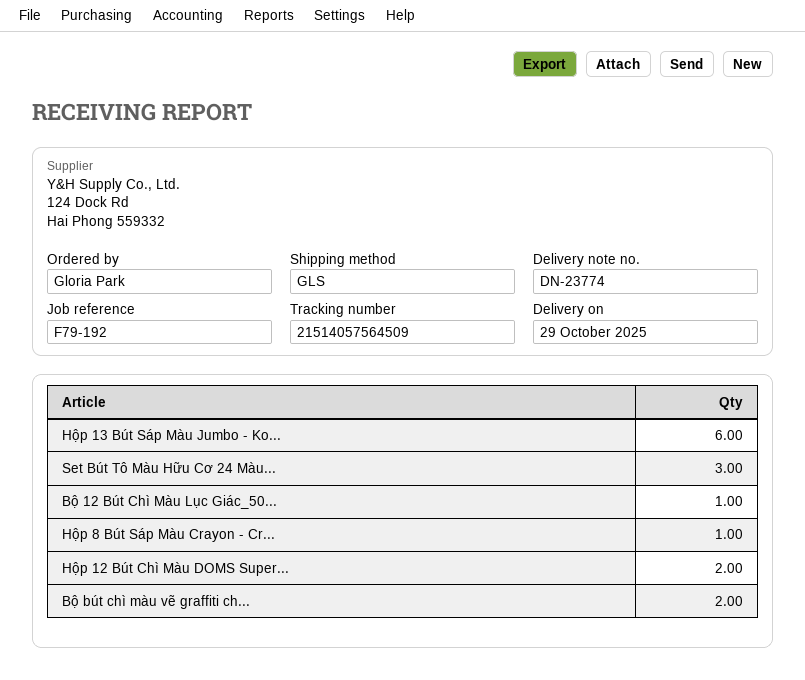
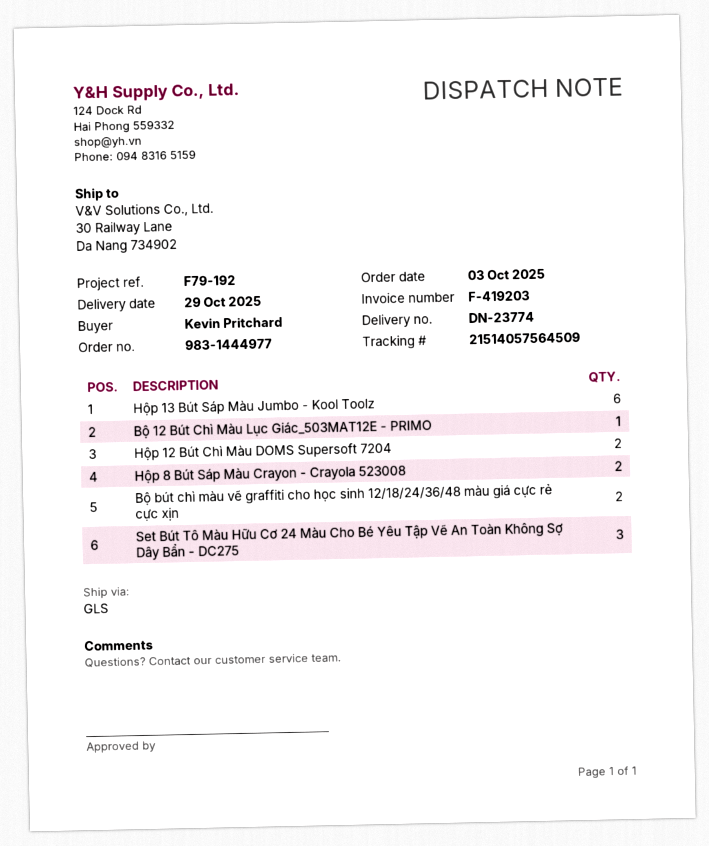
ordered by: Gloria Park -> Kevin Pritchard
Hộp 8 Bút Sáp Màu Crayon - Cr...: 1 -> 2

